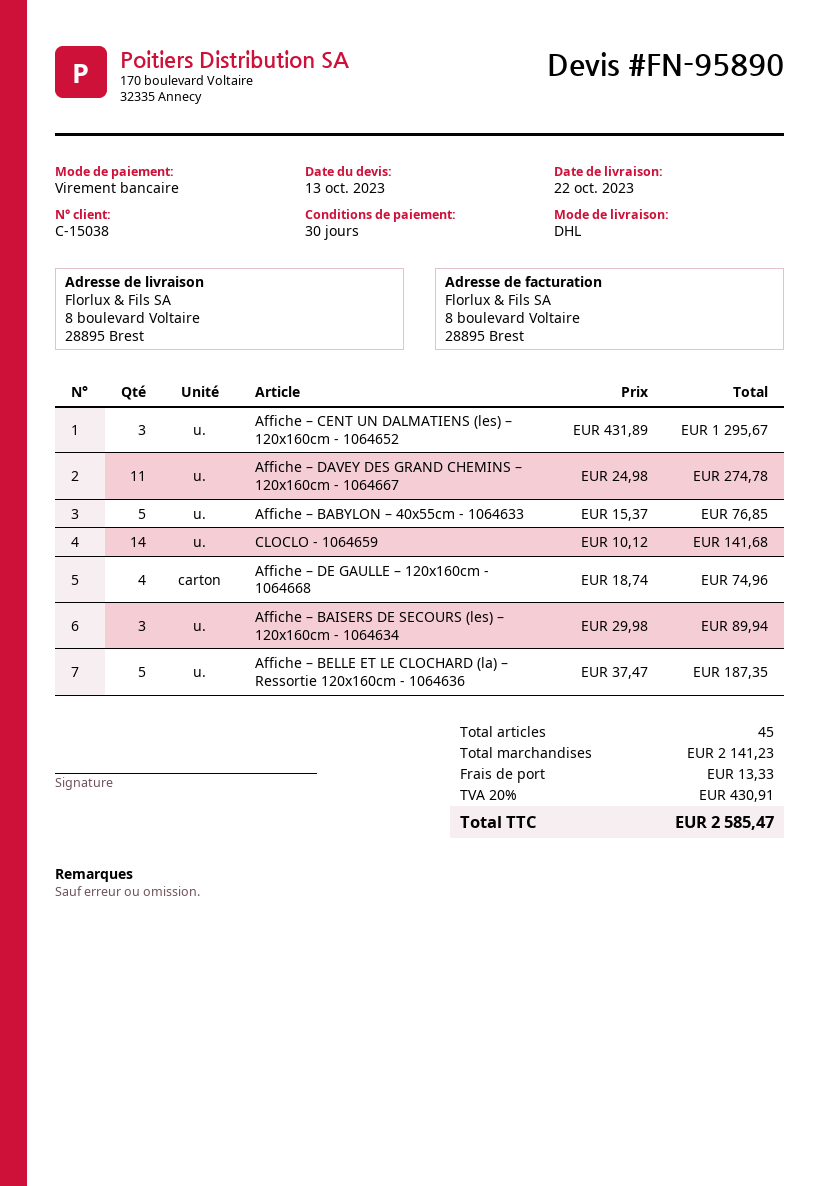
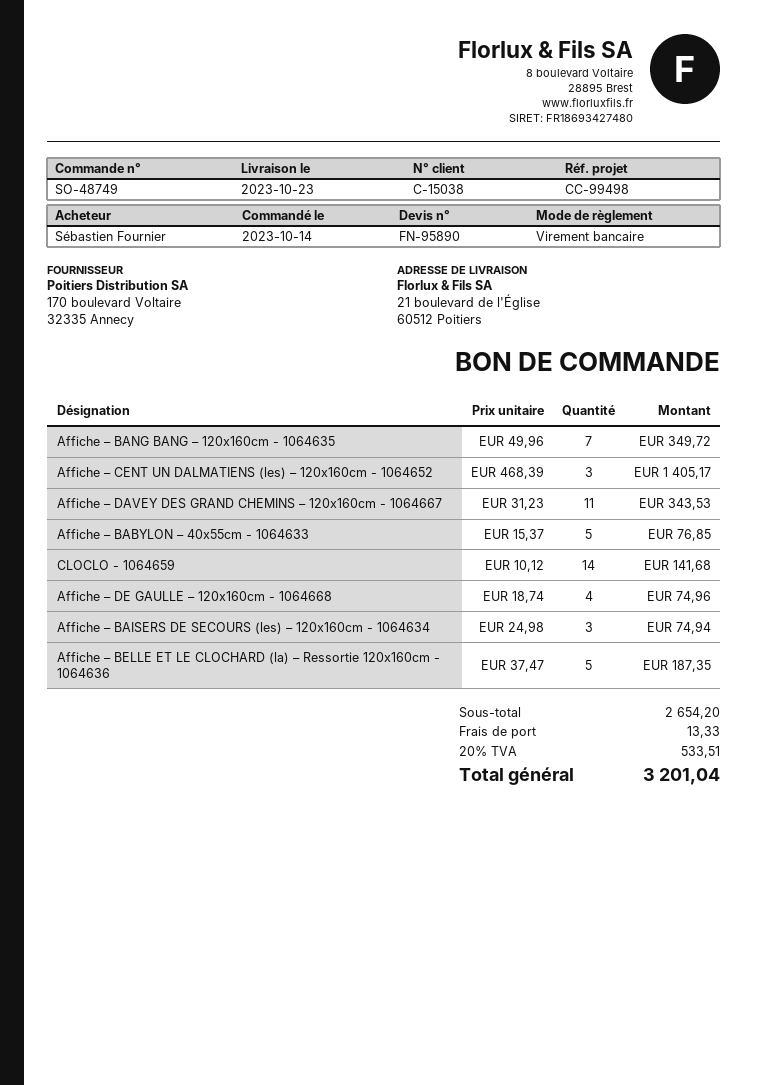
delivery date: 2023-10-22 -> 2023-10-23
ship to: 8 boulevard Voltaire, 28895 Brest -> 21 boulevard de l'Église, 60512 Poitiers
Affiche – CENT UN DALMATIENS (les) – 120x160cm - 1064652: 3 x 431.89 = 1295.67 -> 3 x 468.39 = 1405.17
Affiche – DAVEY DES GRAND CHEMINS – 120x160cm - 1064667: 11 x 24.98 = 274.78 -> 11 x 31.23 = 343.53
Affiche – BAISERS DE SECOURS (les) – 120x160cm - 1064634: 3 x 29.98 = 89.94 -> 3 x 24.98 = 74.94
Affiche – BANG BANG – 120x160cm - 1064635: none -> 7 x 49.96 = 349.72
subtotal: 2141.23 -> 2654.20
tax: 20% = 430.91 -> 20% = 533.51
total: 2585.47 -> 3201.04

